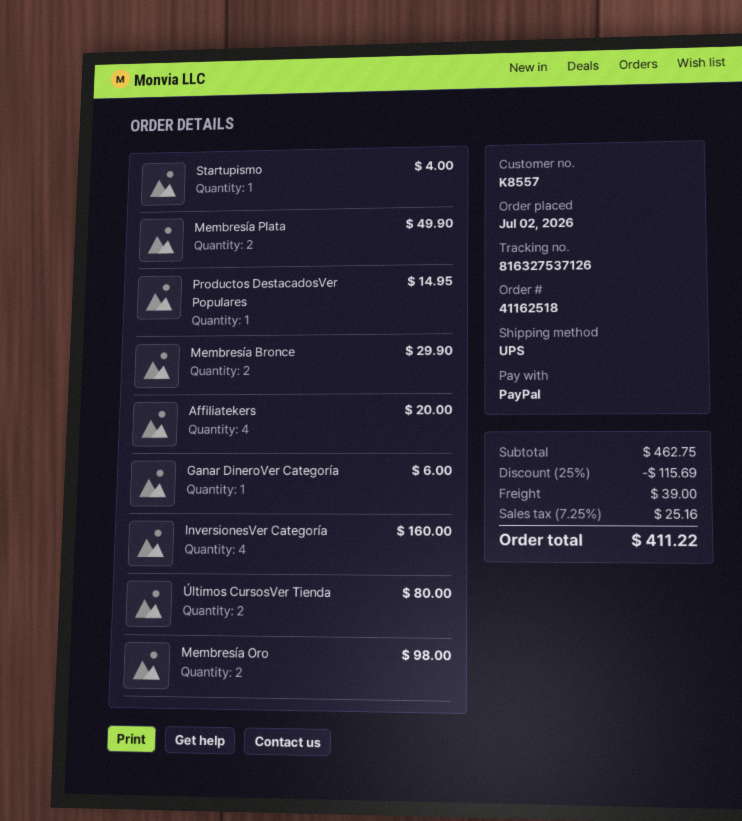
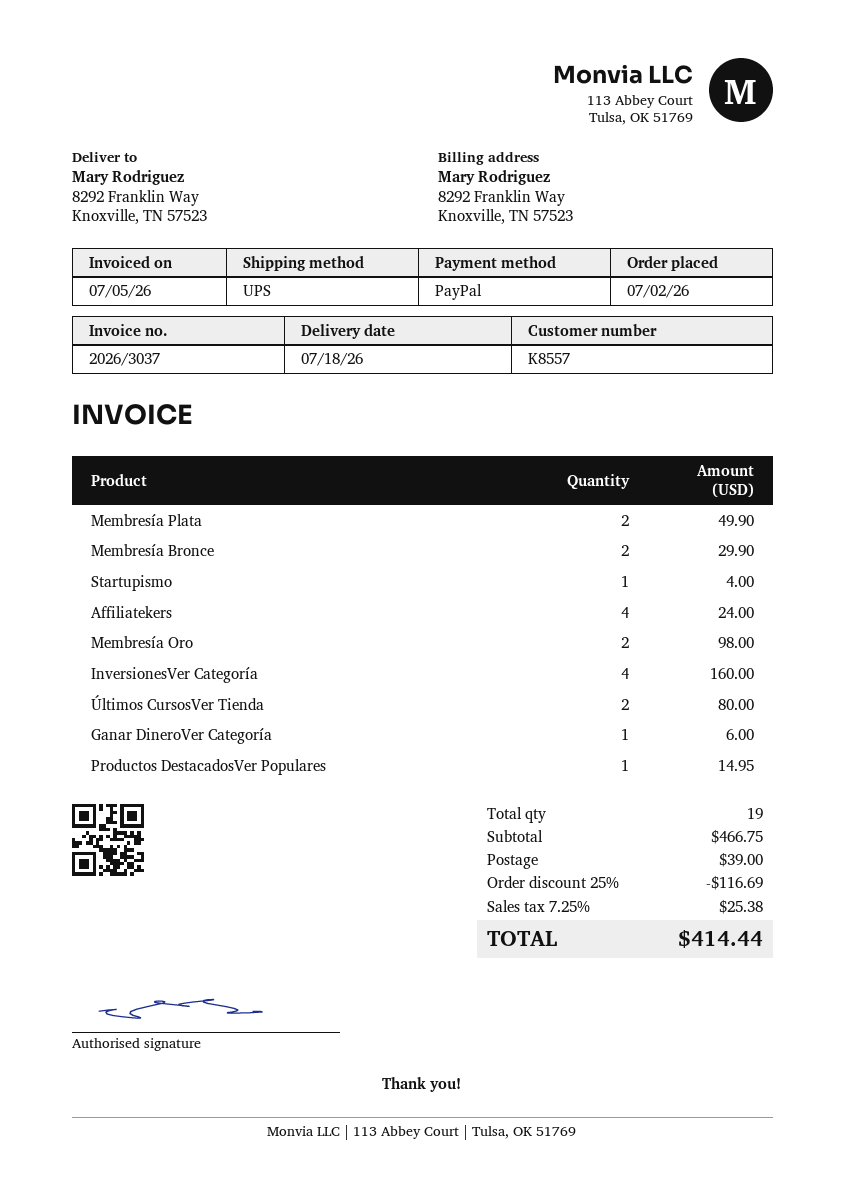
Affiliatekers: 4 for 20.00 -> 4 for 24.00
subtotal: 462.75 -> 466.75
discount: 25% = 115.69 -> 25% = 116.69
tax: 7.25% = 25.16 -> 7.25% = 25.38
total: 411.22 -> 414.44

